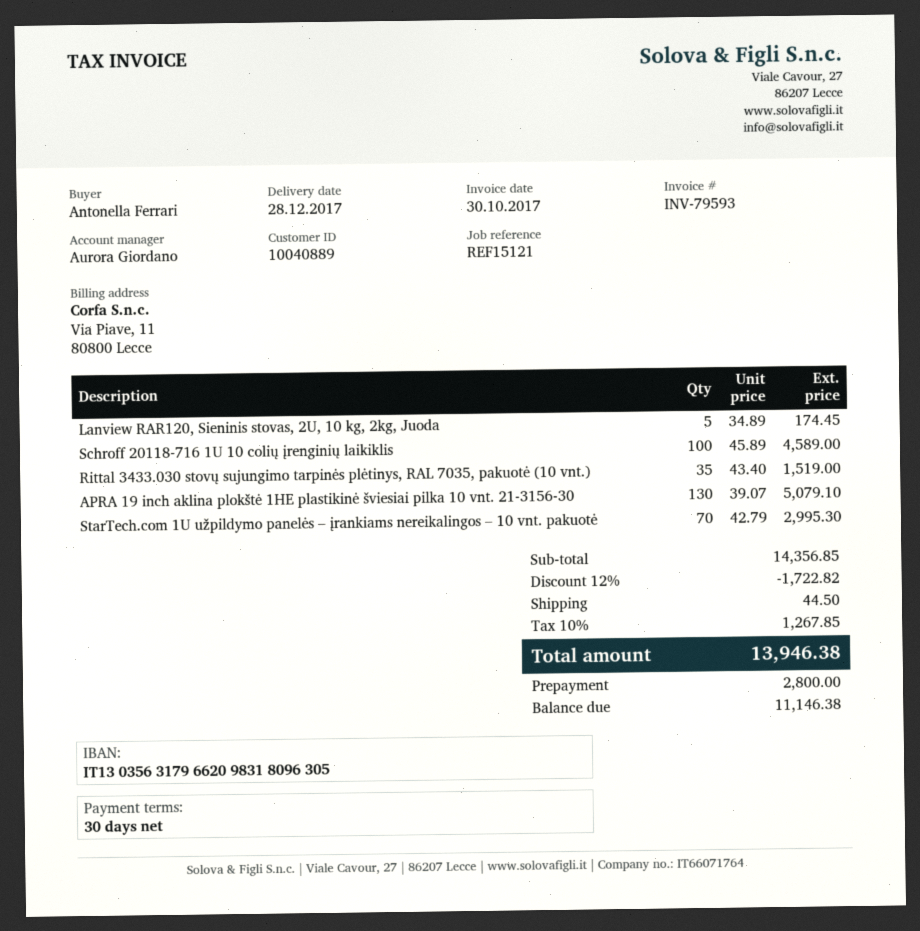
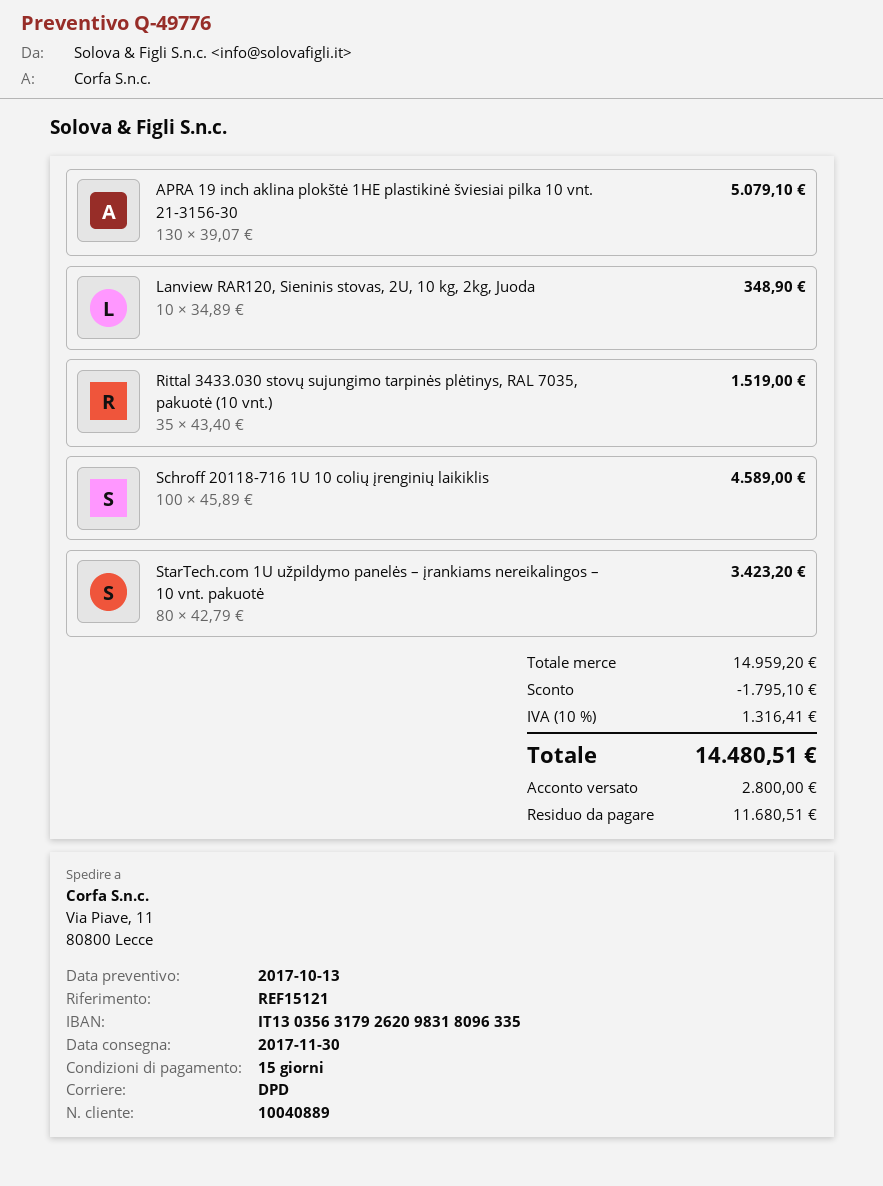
delivery date: 2017-12-28 -> 2017-11-30
payment terms: 30 days -> 15 days
bank account: IT1303563179662098318096305 -> IT1303563179262098318096335
Lanview RAR120, Sieninis stovas, 2U, 10 kg, 2kg, Juoda: 5 x 34.89 = 174.45 -> 10 x 34.89 = 348.90
StarTech.com 1U užpildymo panelės – įrankiams nereikalingos – 10 vnt. pakuotė: 70 x 42.79 = 2995.30 -> 80 x 42.79 = 3423.20
subtotal: 14356.85 -> 14959.20
discount: 1722.82 -> 1795.10
shipping: 44.50 -> none
tax: 10% = 1267.85 -> 10% = 1316.41
total: 13946.38 -> 14480.51
balance: 11146.38 -> 11680.51

